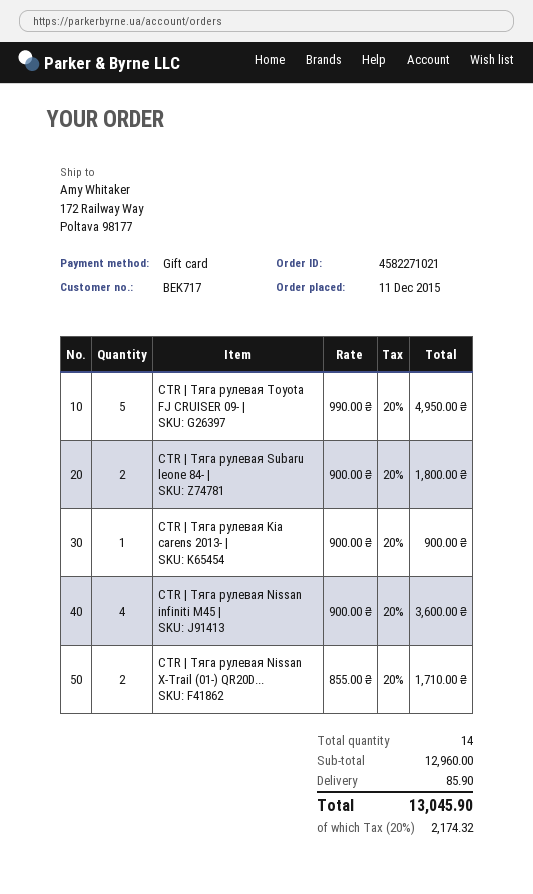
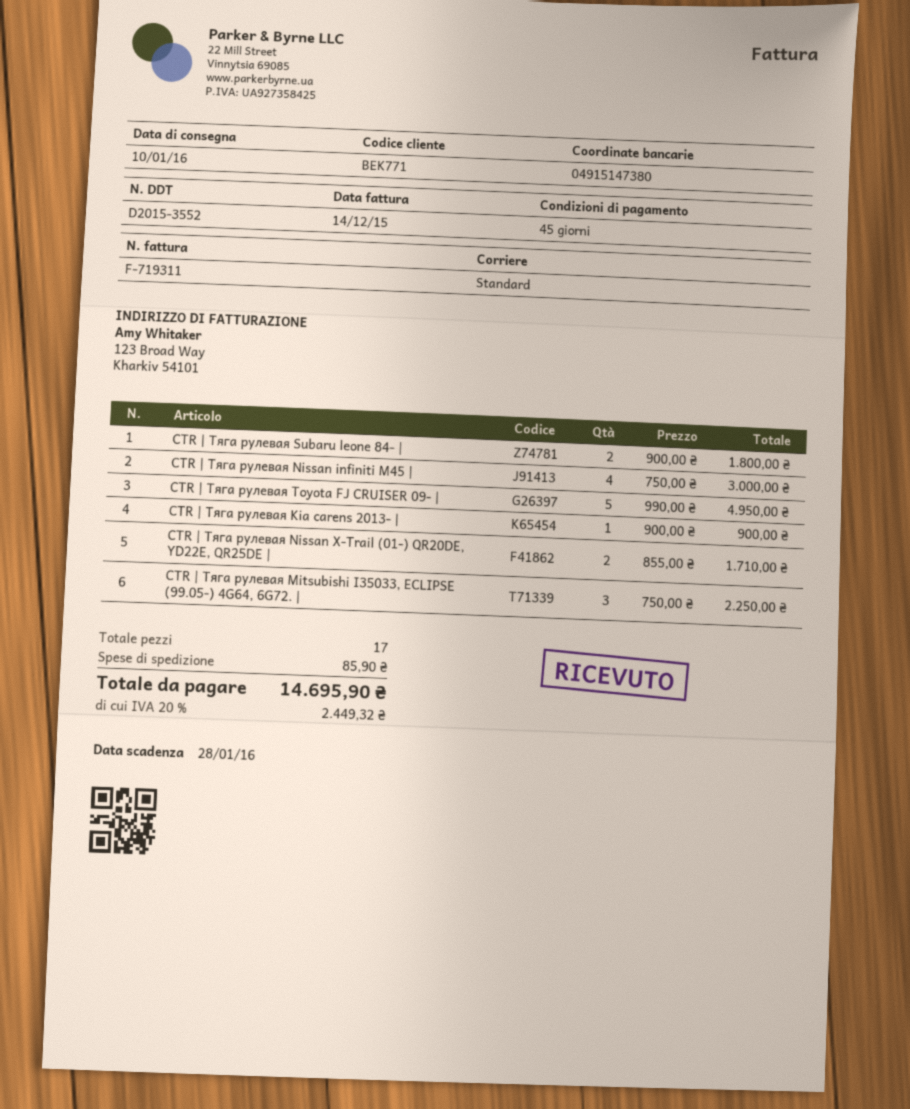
customer number: BEK717 -> BEK771
CTR | Тяга рулевая Nissan infiniti M45 |: 4 x 900.00 = 3600.00 -> 4 x 750.00 = 3000.00
CTR | Тяга рулевая Mitsubishi I35033, ECLIPSE (99.05-) 4G64, 6G72. |: none -> 3 x 750.00 = 2250.00
total quantity: 14 -> 17
tax: 20% = 2174.32 -> 20% = 2449.32
total: 13045.90 -> 14695.90

